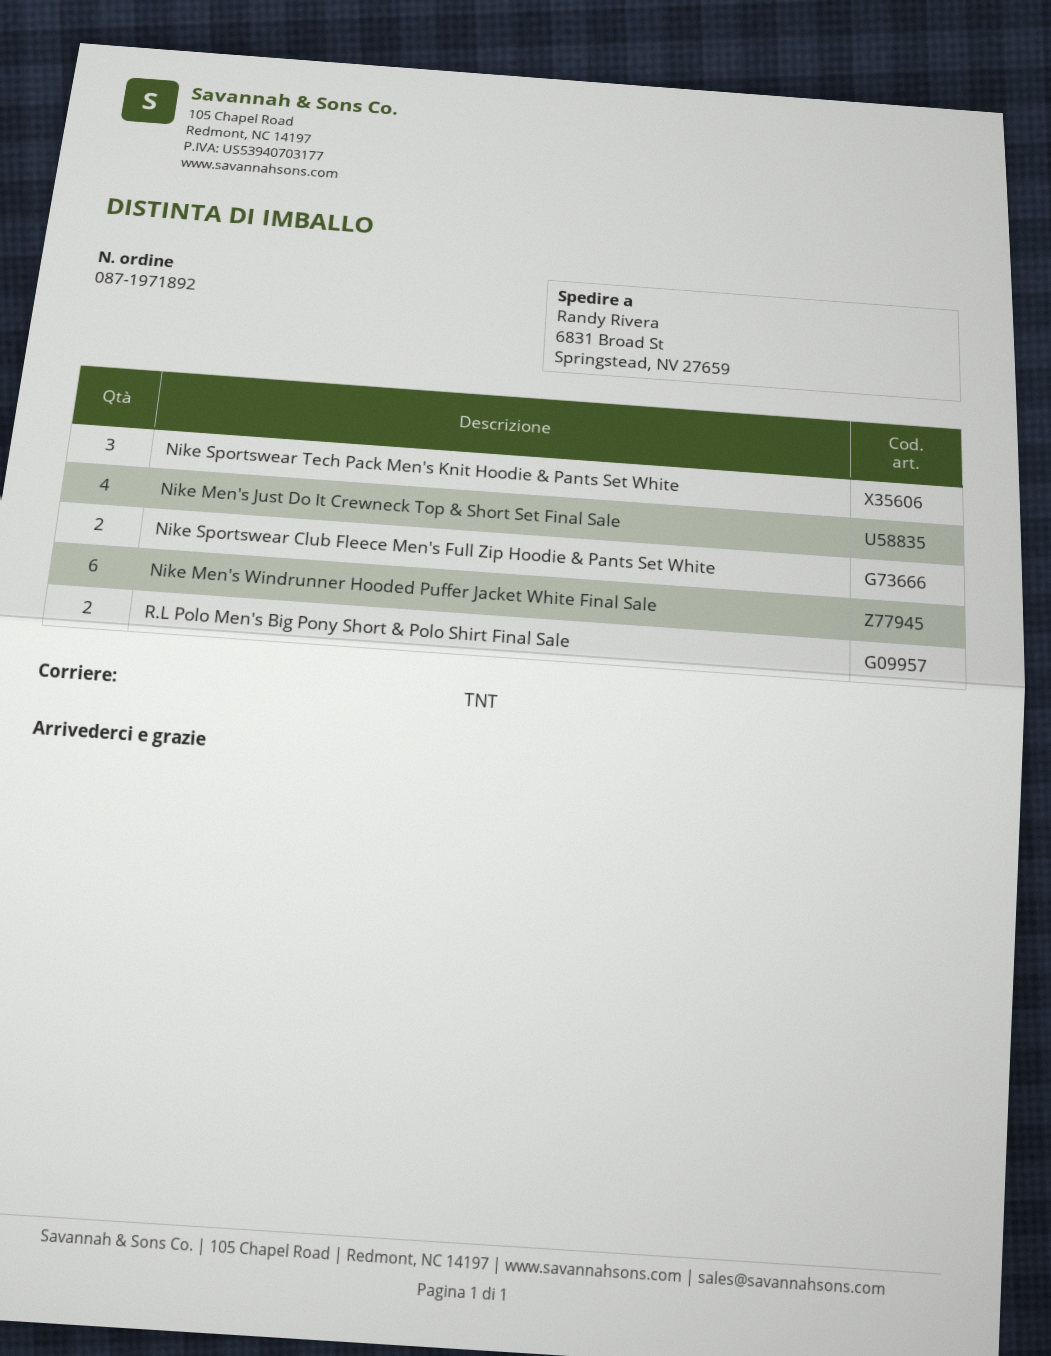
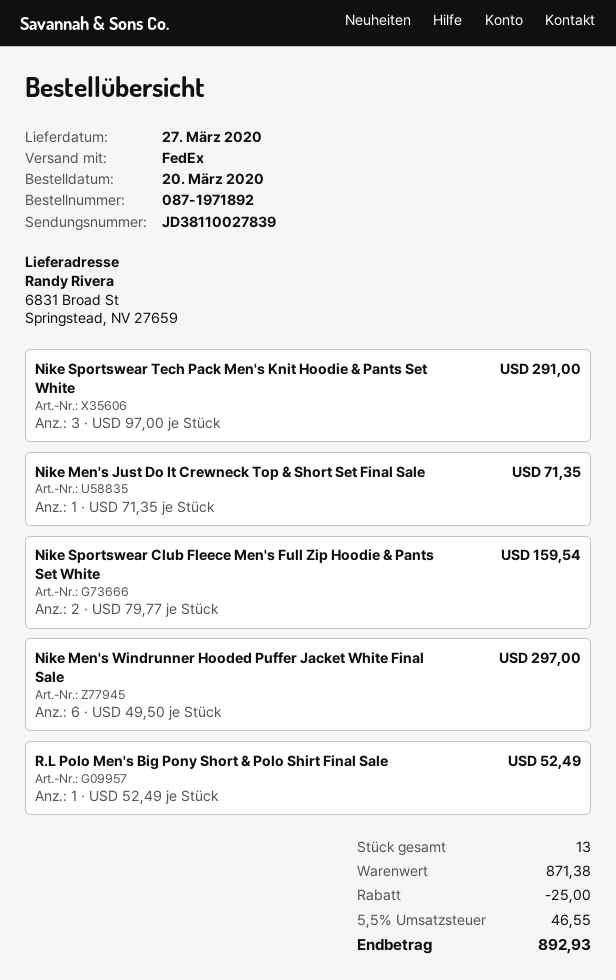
shipping method: TNT -> FedEx
Nike Men's Just Do It Crewneck Top & Short Set Final Sale: 4 -> 1
R.L Polo Men's Big Pony Short & Polo Shirt Final Sale: 2 -> 1

